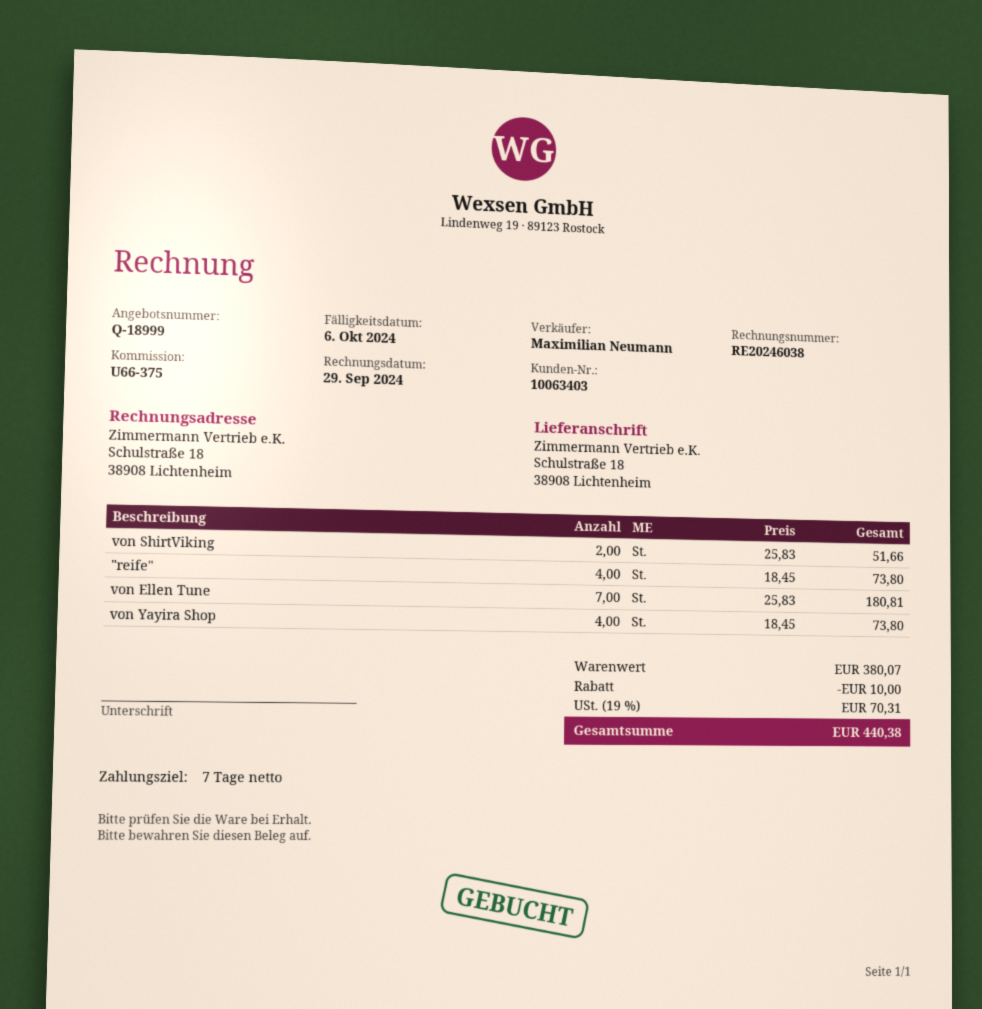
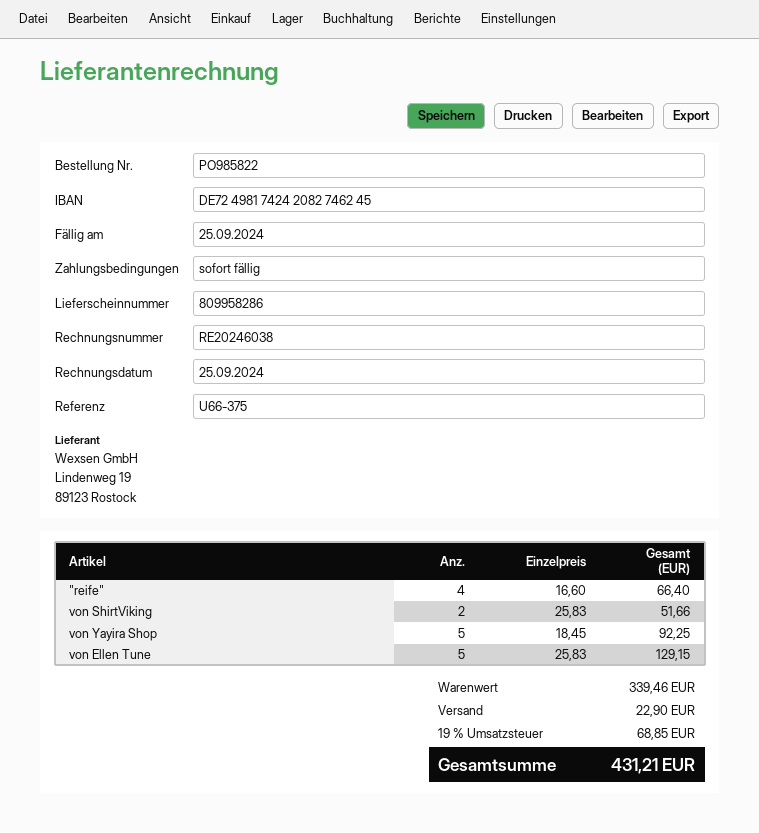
invoice date: 2024-09-29 -> 2024-09-25
payment terms: 7 days -> on receipt
due date: 2024-10-06 -> 2024-09-25
"reife": 4 x 18.45 = 73.80 -> 4 x 16.60 = 66.40
von Ellen Tune: 7 x 25.83 = 180.81 -> 5 x 25.83 = 129.15
von Yayira Shop: 4 x 18.45 = 73.80 -> 5 x 18.45 = 92.25
subtotal: 380.07 -> 339.46
discount: 10.00 -> none
shipping: none -> 22.90
tax: 19% = 70.31 -> 19% = 68.85
total: 440.38 -> 431.21

